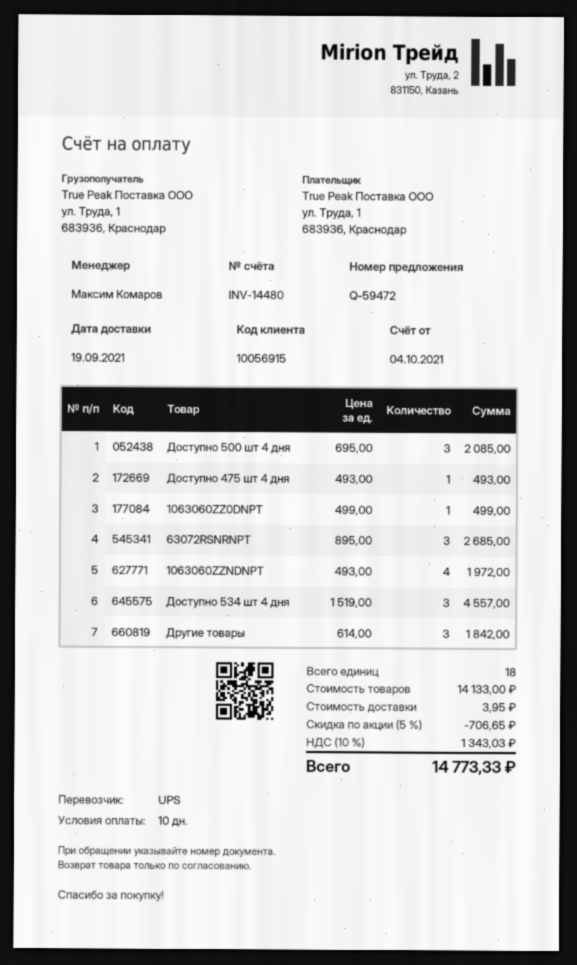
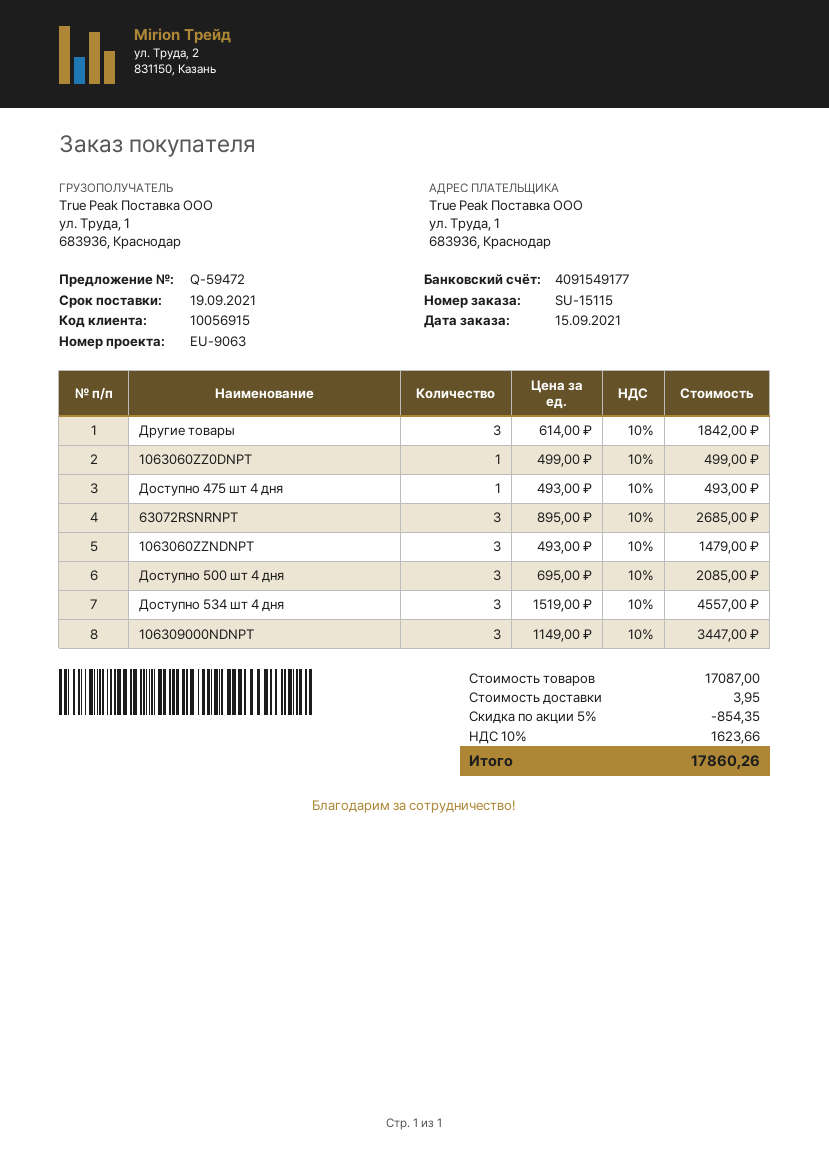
1063060ZZNDNPT: 4 x 493.00 = 1972.00 -> 3 x 493.00 = 1479.00
106309000NDNPT: none -> 3 x 1149.00 = 3447.00
subtotal: 14133.00 -> 17087.00
discount: 5% = 706.65 -> 5% = 854.35
tax: 10% = 1343.03 -> 10% = 1623.66
total: 14773.33 -> 17860.26

